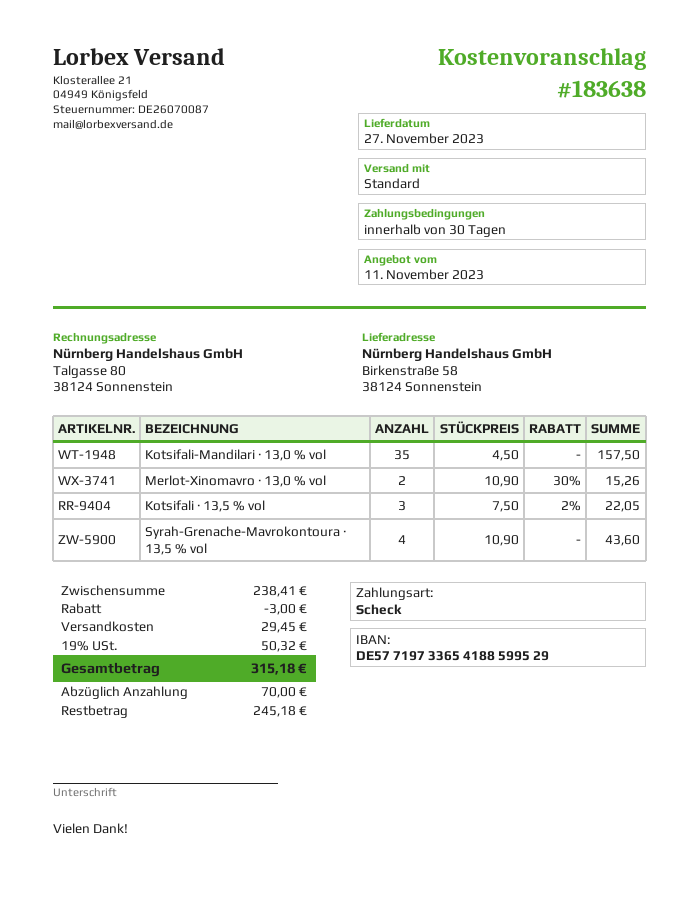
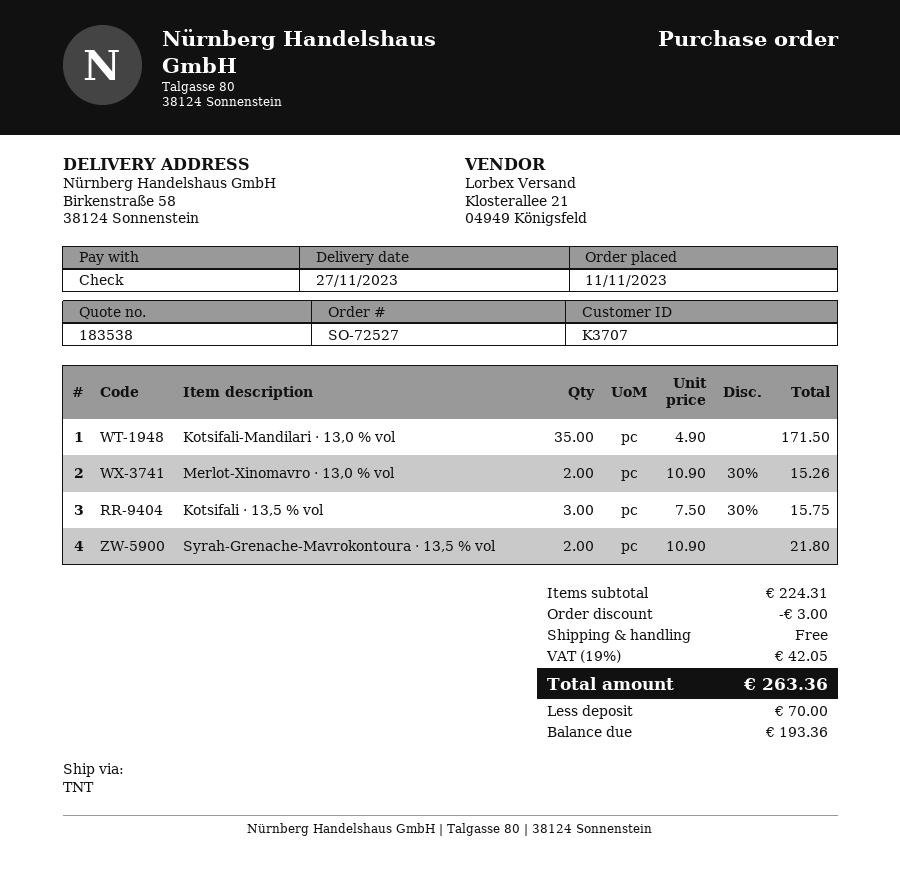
quote number: 183638 -> 183538
shipping method: standard -> TNT
Kotsifali-Mandilari · 13,0 % vol: 35 x 4.50 = 157.50 -> 35 x 4.90 = 171.50
Kotsifali · 13,5 % vol: 3 x 7.50 - 2% = 22.05 -> 3 x 7.50 - 30% = 15.75
Syrah-Grenache-Mavrokontoura · 13,5 % vol: 4 x 10.90 = 43.60 -> 2 x 10.90 = 21.80
subtotal: 238.41 -> 224.31
shipping: 29.45 -> 0.00
tax: 19% = 50.32 -> 19% = 42.05
total: 315.18 -> 263.36
balance: 245.18 -> 193.36

